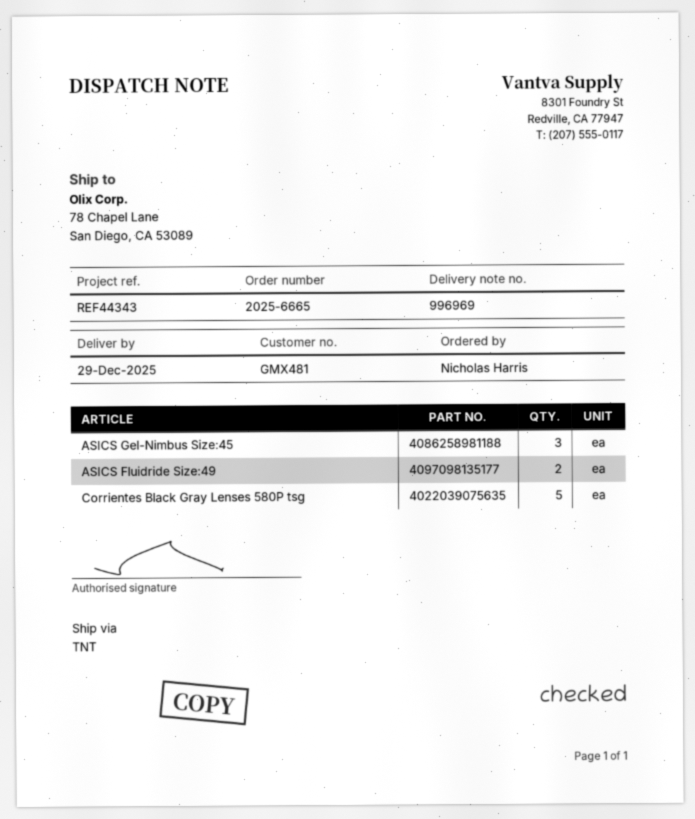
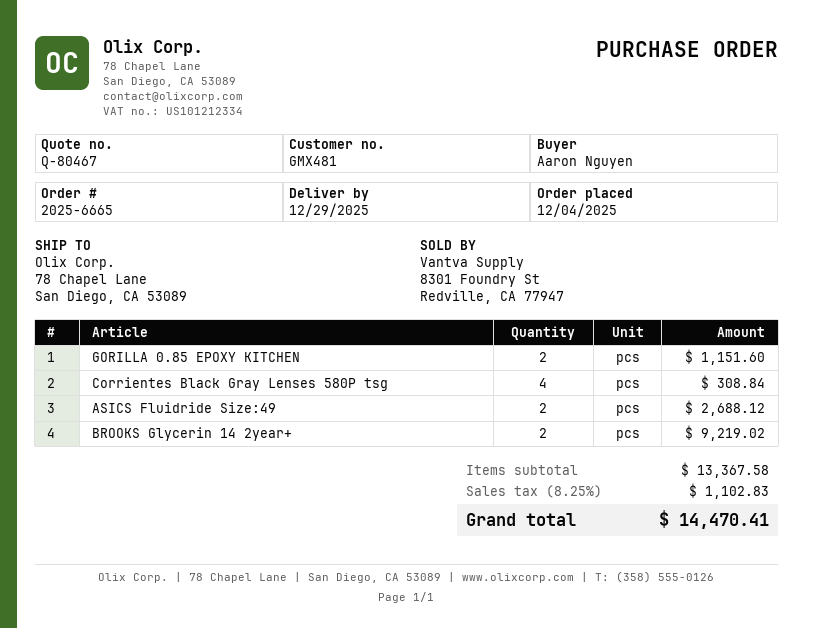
ordered by: Nicholas Harris -> Aaron Nguyen
ASICS Gel-Nimbus Size:45: 3 -> none
Corrientes Black Gray Lenses 580P tsg: 5 -> 4
GORILLA 0.85 EPOXY KITCHEN: none -> 2
BROOKS Glycerin 14 2year+: none -> 2

